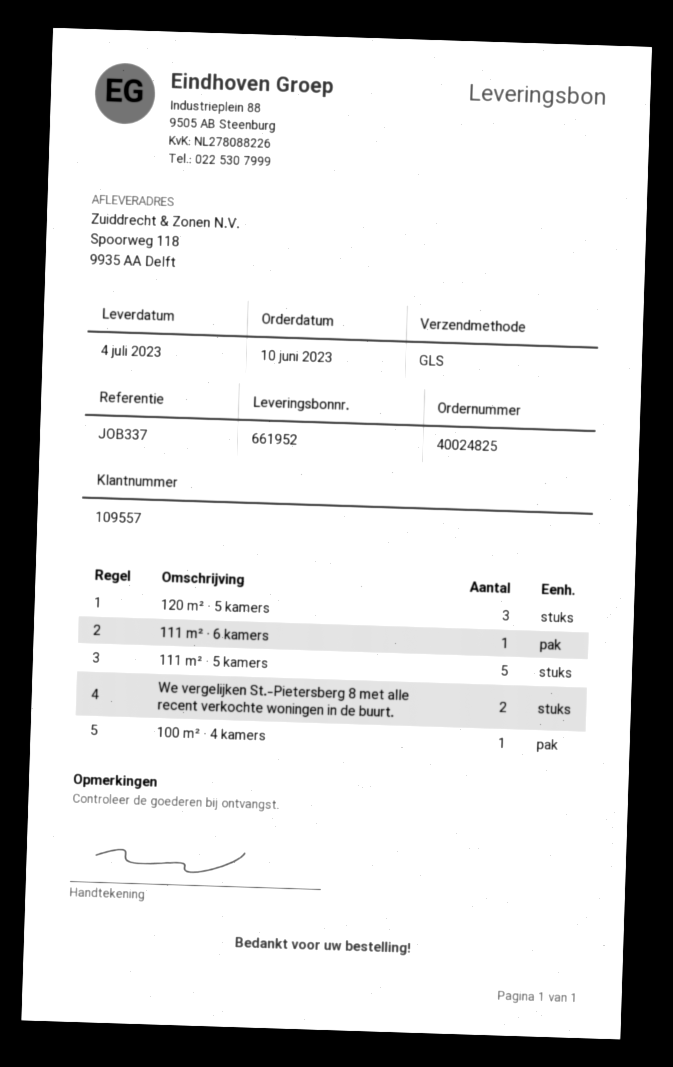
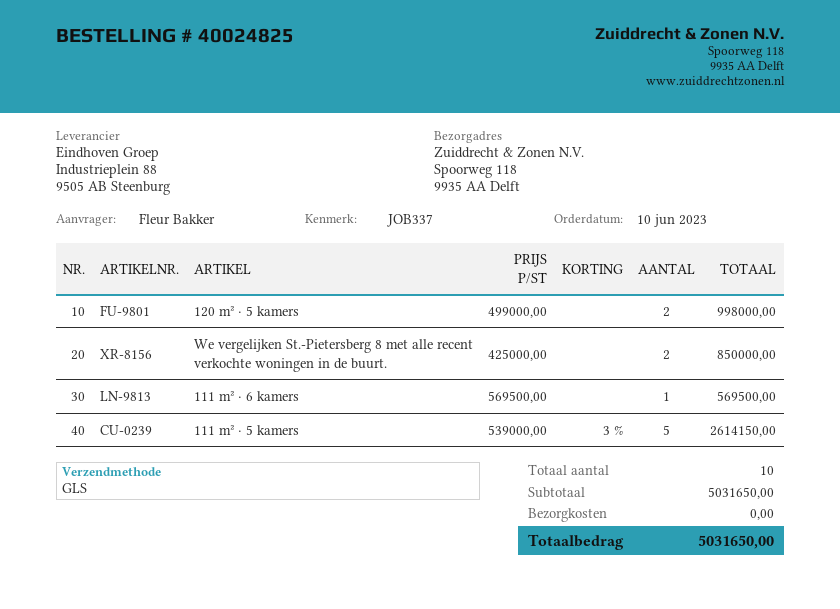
120 m² · 5 kamers: 3 -> 2
100 m² · 4 kamers: 1 -> none

